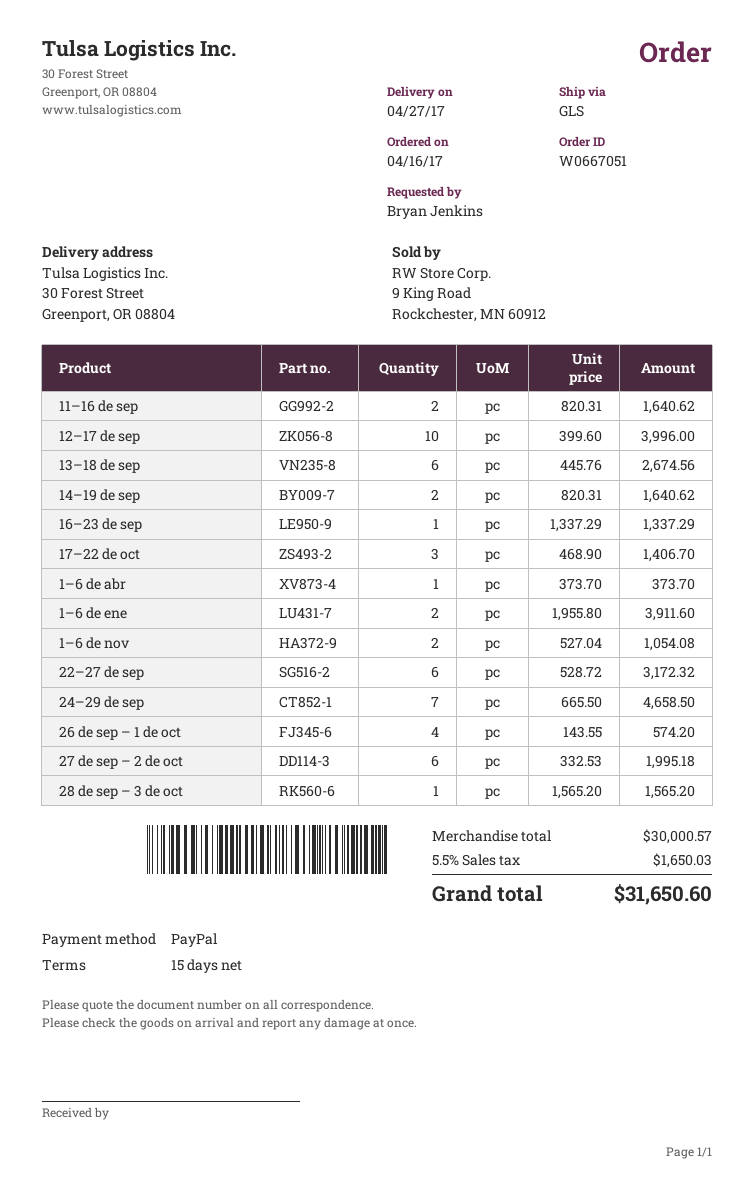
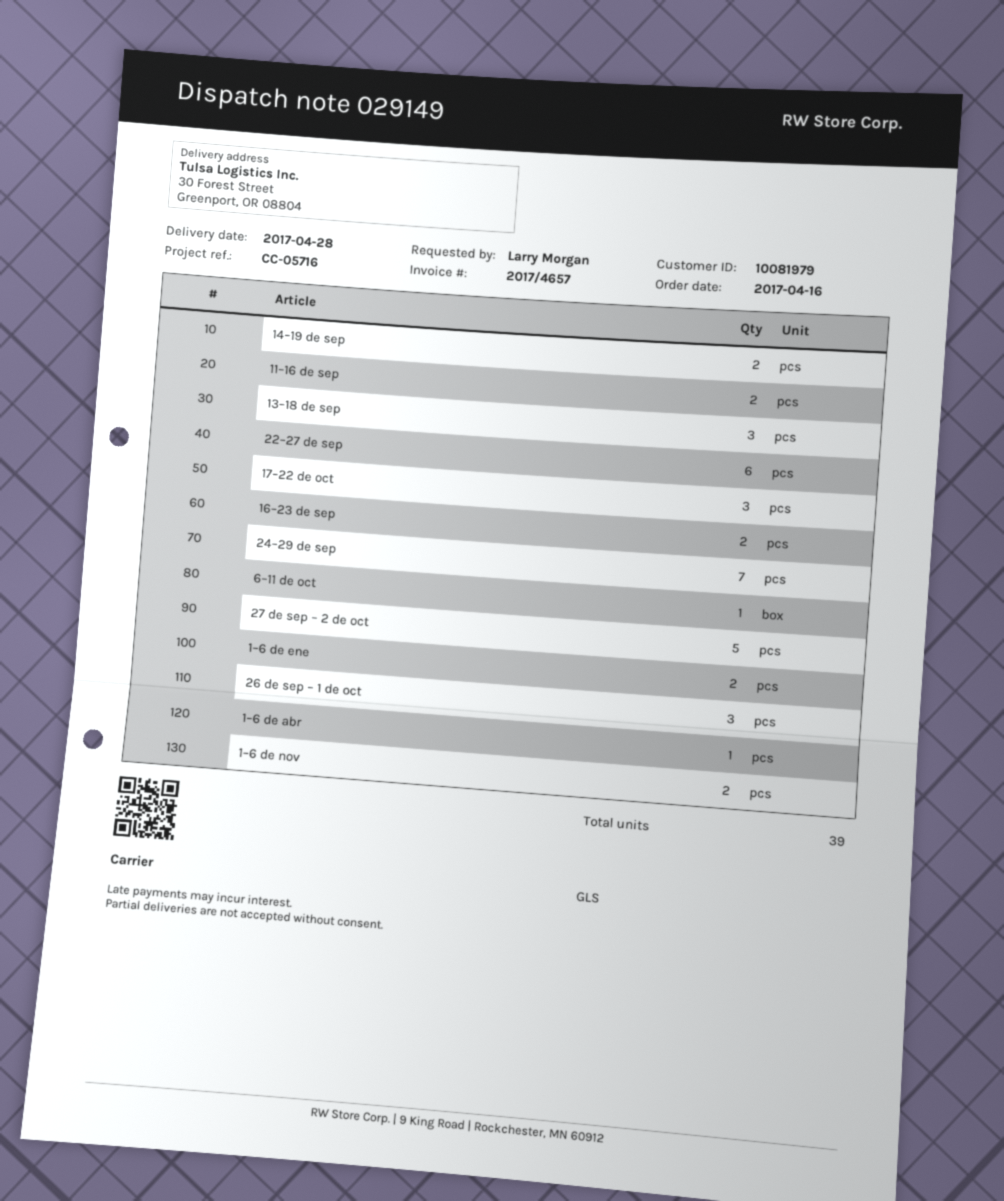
delivery date: 2017-04-27 -> 2017-04-28
ordered by: Bryan Jenkins -> Larry Morgan
12–17 de sep: 10 -> none
13–18 de sep: 6 -> 3
16–23 de sep: 1 -> 2
26 de sep – 1 de oct: 4 -> 3
27 de sep – 2 de oct: 6 -> 5
28 de sep – 3 de oct: 1 -> none
6–11 de oct: none -> 1

